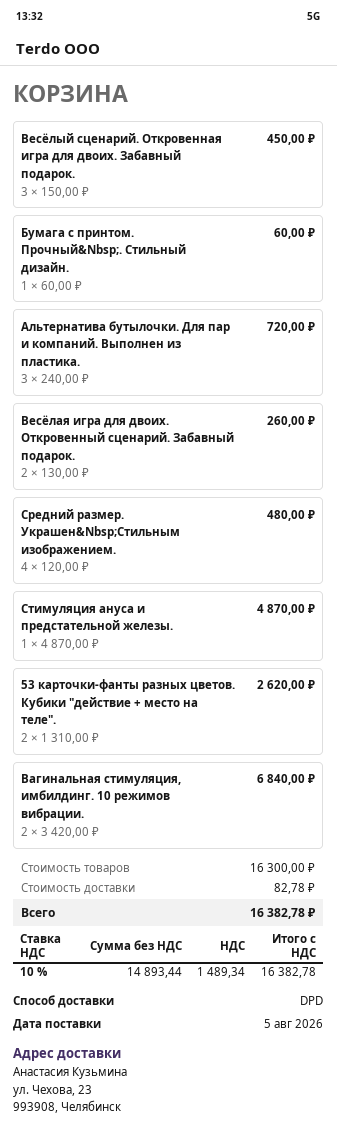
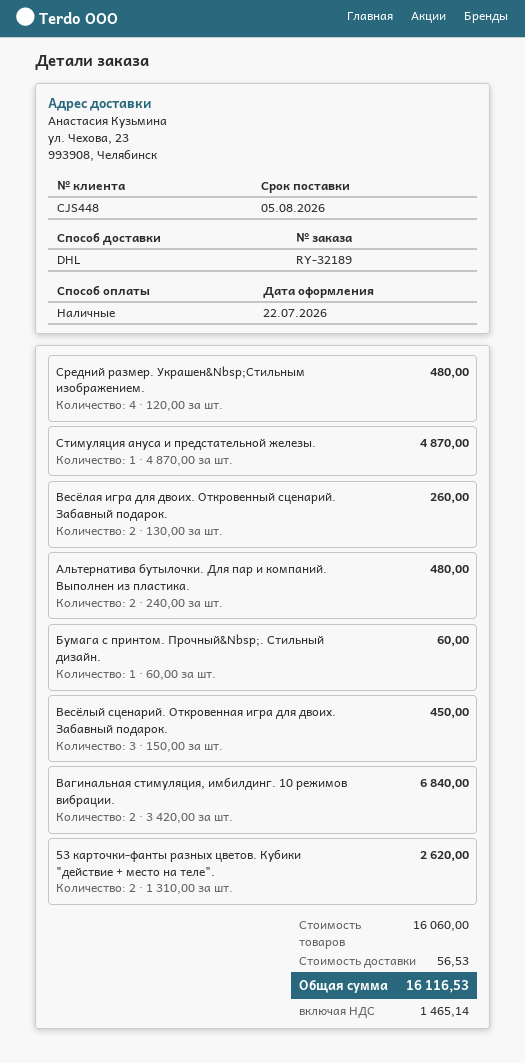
shipping method: DPD -> DHL
Альтернатива бутылочки. Для пар и компаний. Выполнен из пластика.: 3 x 240.00 = 720.00 -> 2 x 240.00 = 480.00
subtotal: 16300.00 -> 16060.00
shipping: 82.78 -> 56.53
tax: 1489.34 -> 1465.14
total: 16382.78 -> 16116.53

